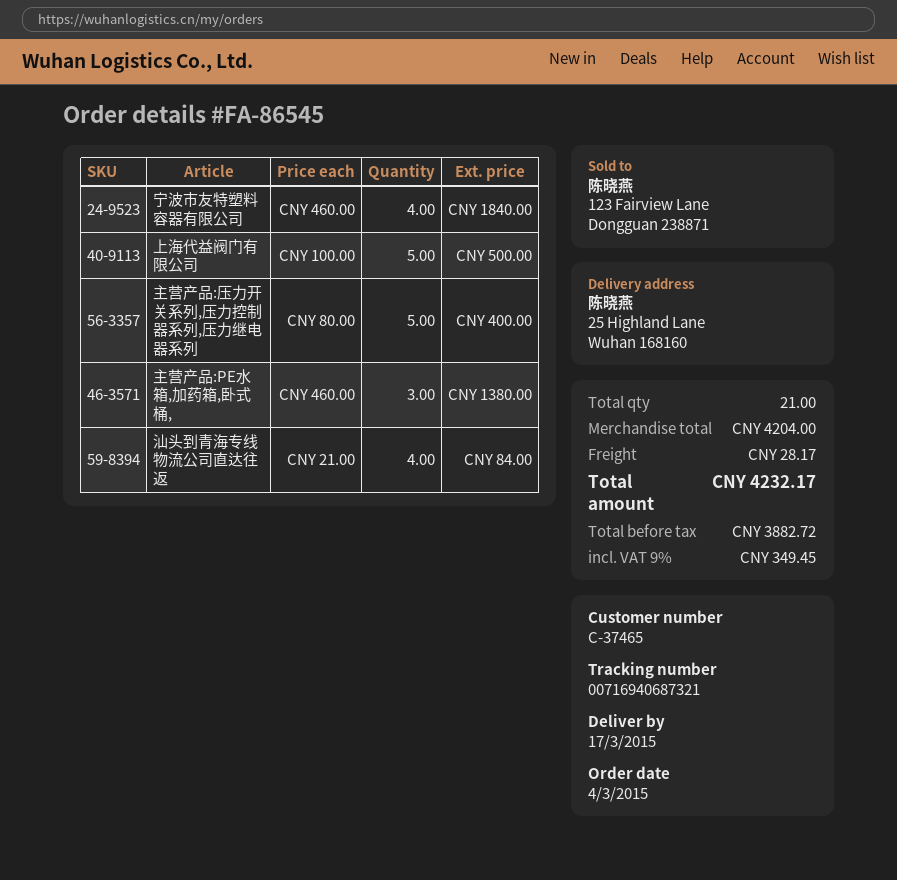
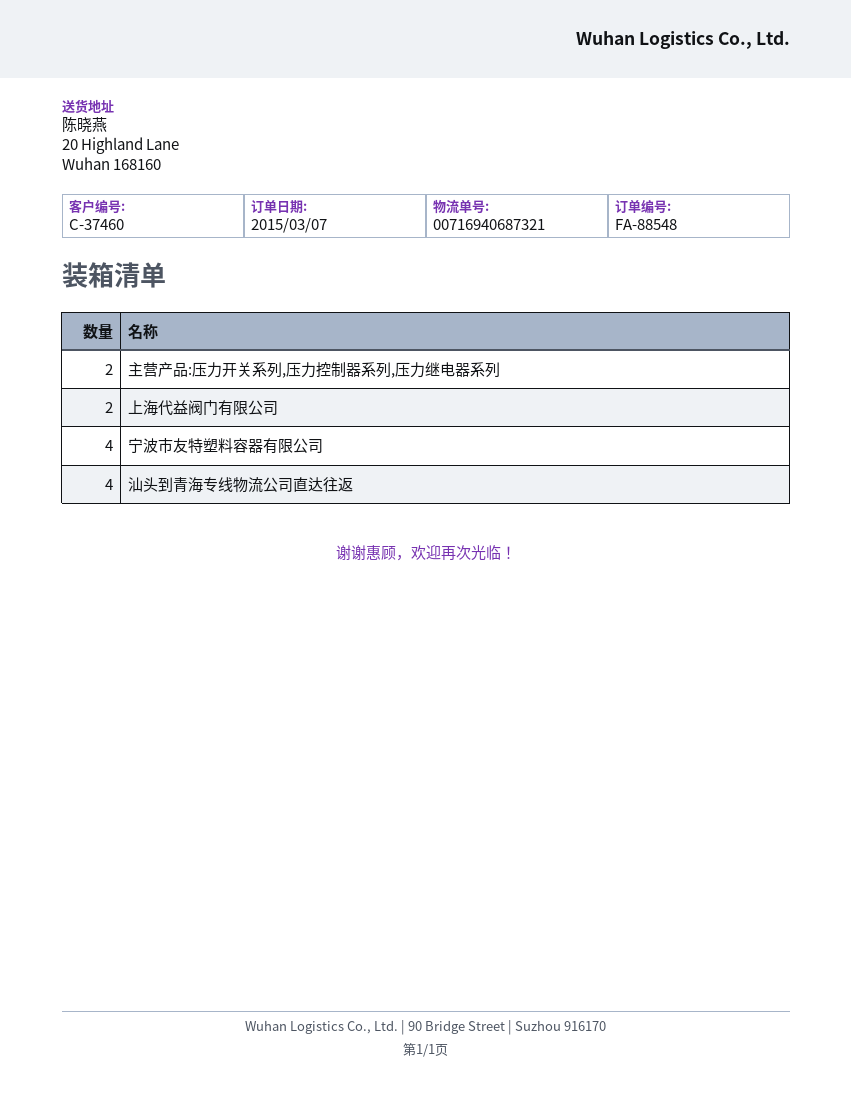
order number: FA-86545 -> FA-88548
order date: 2015-03-04 -> 2015-03-07
customer number: C-37465 -> C-37460
ship to: 25 Highland Lane, Wuhan 168160 -> 20 Highland Lane, Wuhan 168160
上海代益阀门有限公司: 5 -> 2
主营产品:压力开关系列,压力控制器系列,压力继电器系列: 5 -> 2
主营产品:PE水箱,加药箱,卧式桶,: 3 -> none

